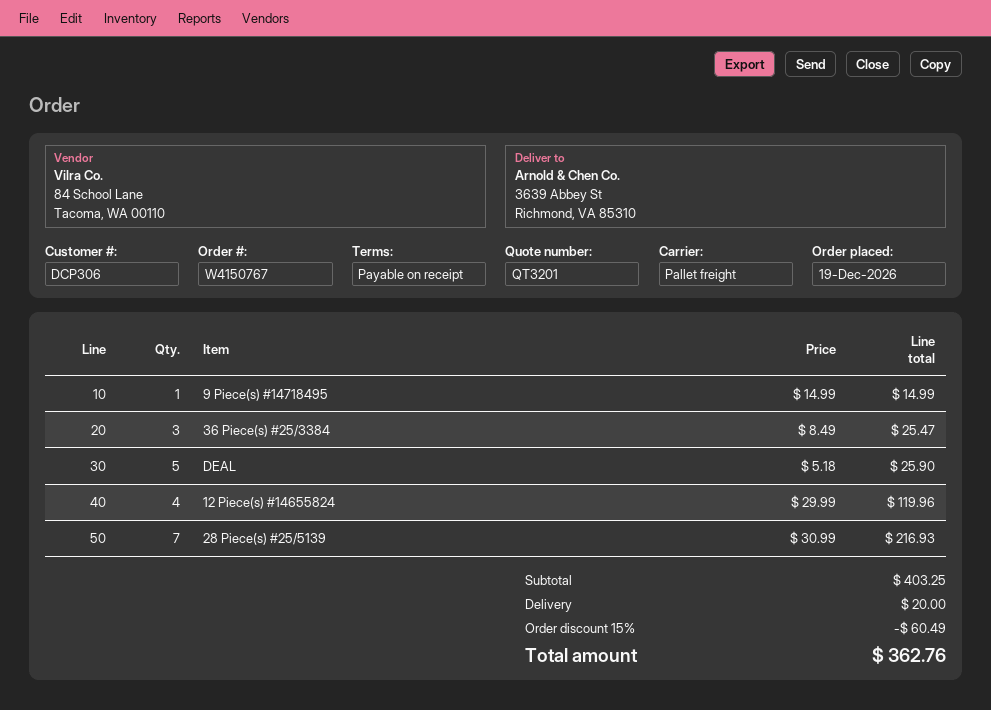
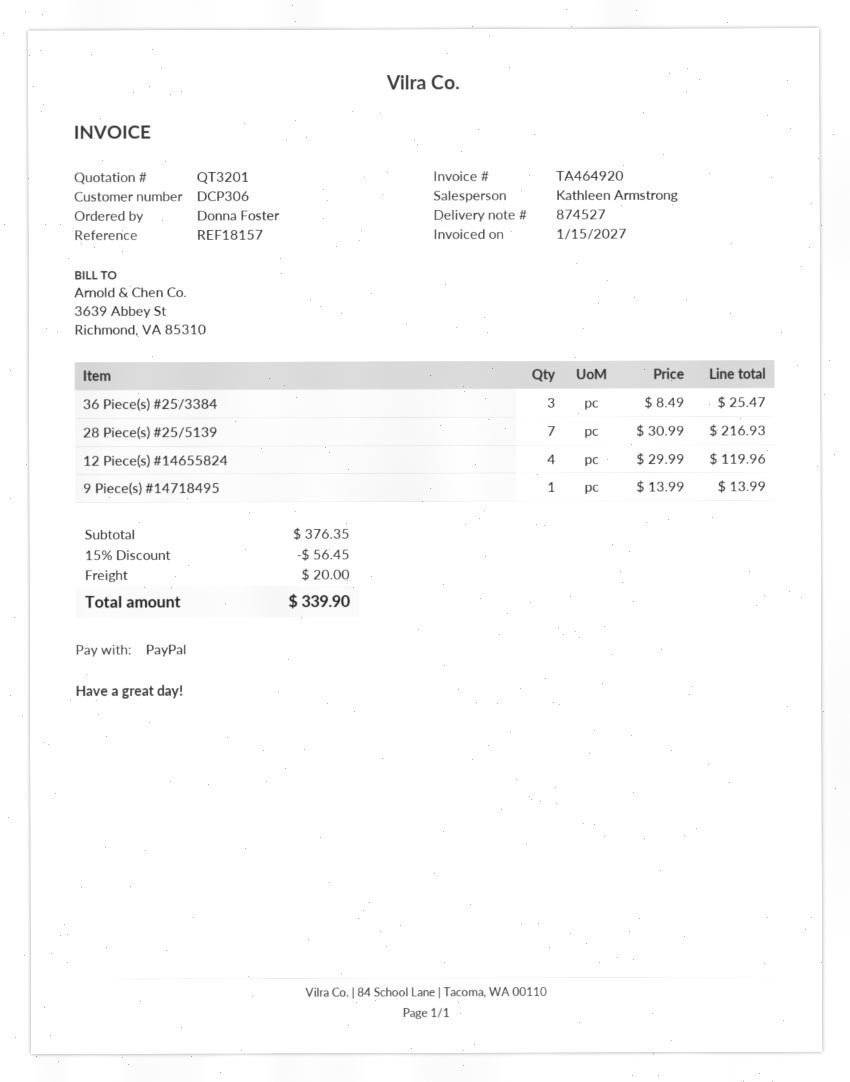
9 Piece(s) #14718495: 1 x 14.99 = 14.99 -> 1 x 13.99 = 13.99
DEAL: 5 x 5.18 = 25.90 -> none
subtotal: 403.25 -> 376.35
discount: 15% = 60.49 -> 15% = 56.45
total: 362.76 -> 339.90

